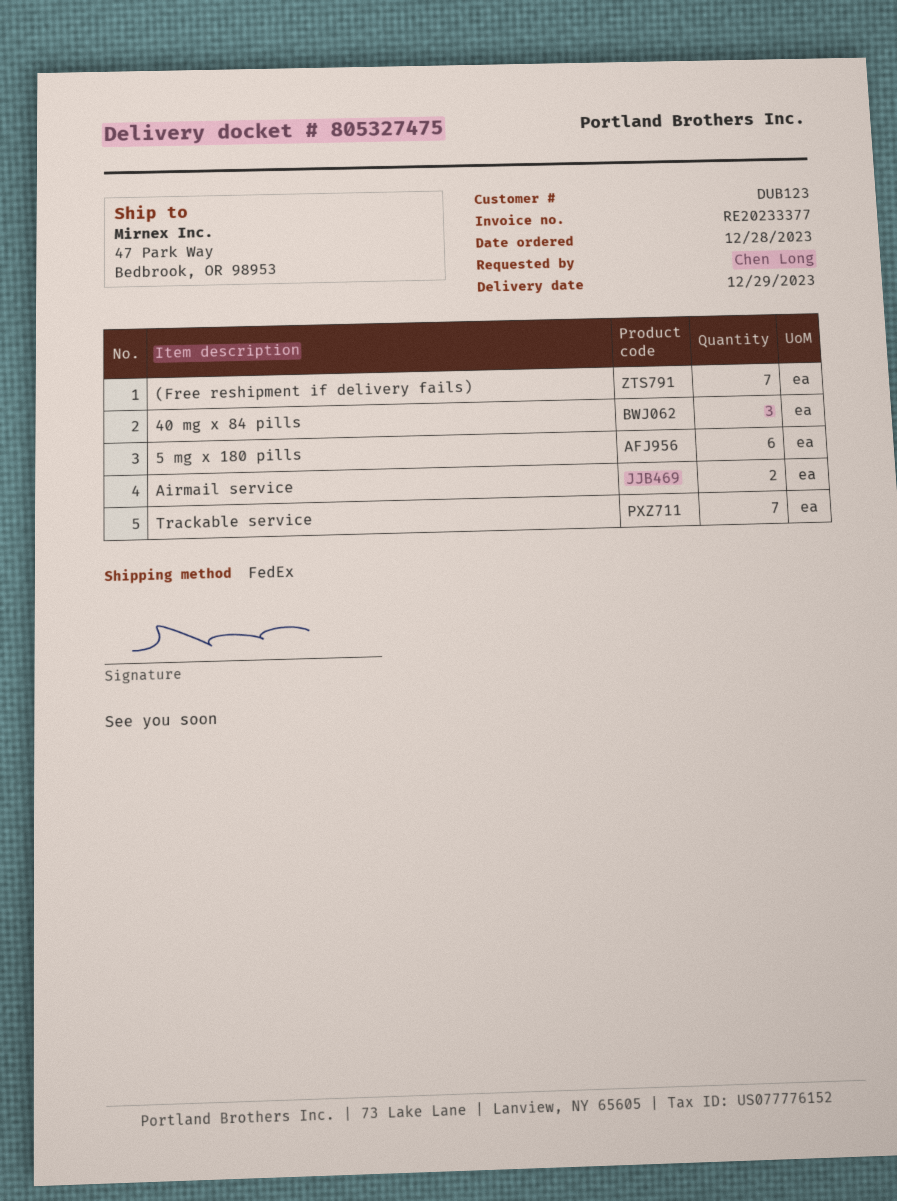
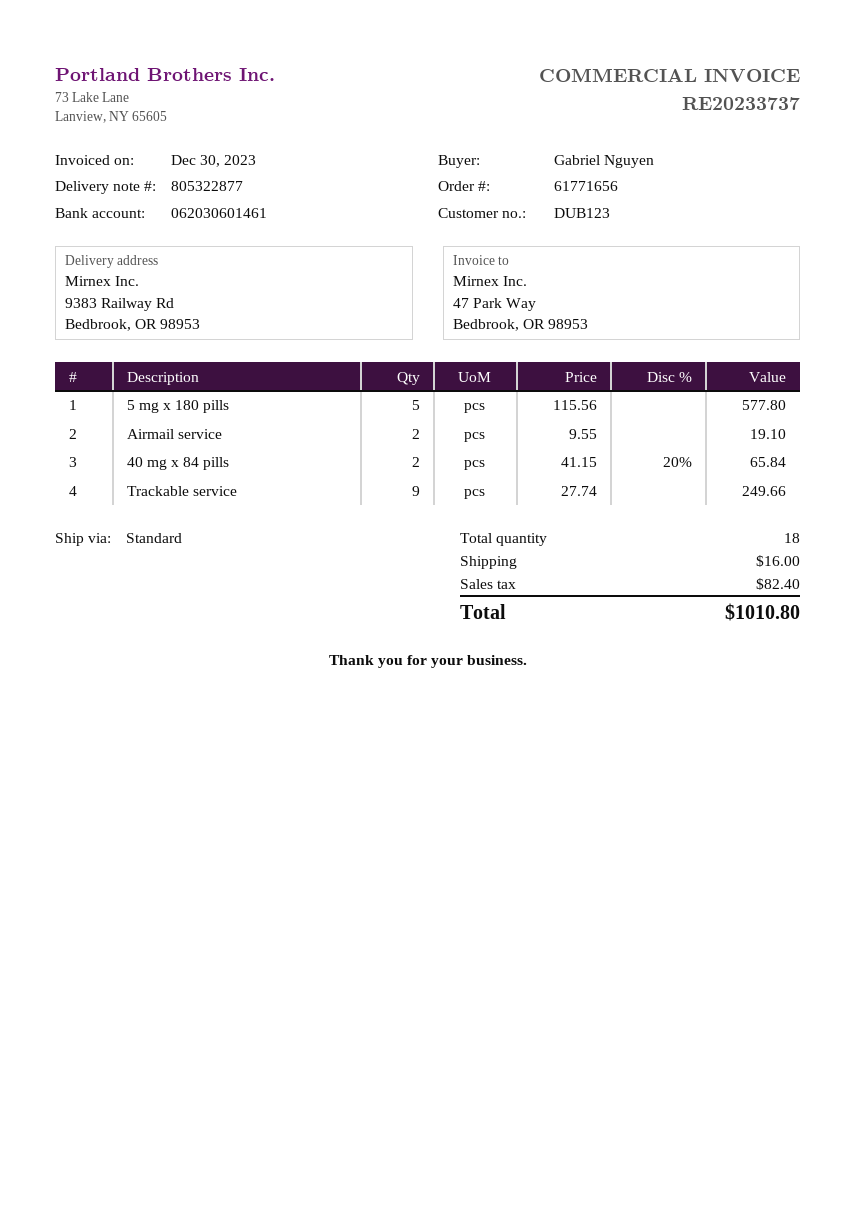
delivery note number: 805327475 -> 805322877
invoice number: RE20233377 -> RE20233737
ordered by: Chen Long -> Gabriel Nguyen
shipping method: FedEx -> standard
ship to: 47 Park Way, Bedbrook, OR 98953 -> 9383 Railway Rd, Bedbrook, OR 98953
(Free reshipment if delivery fails): 7 -> none
40 mg x 84 pills: 3 -> 2
5 mg x 180 pills: 6 -> 5
Trackable service: 7 -> 9

